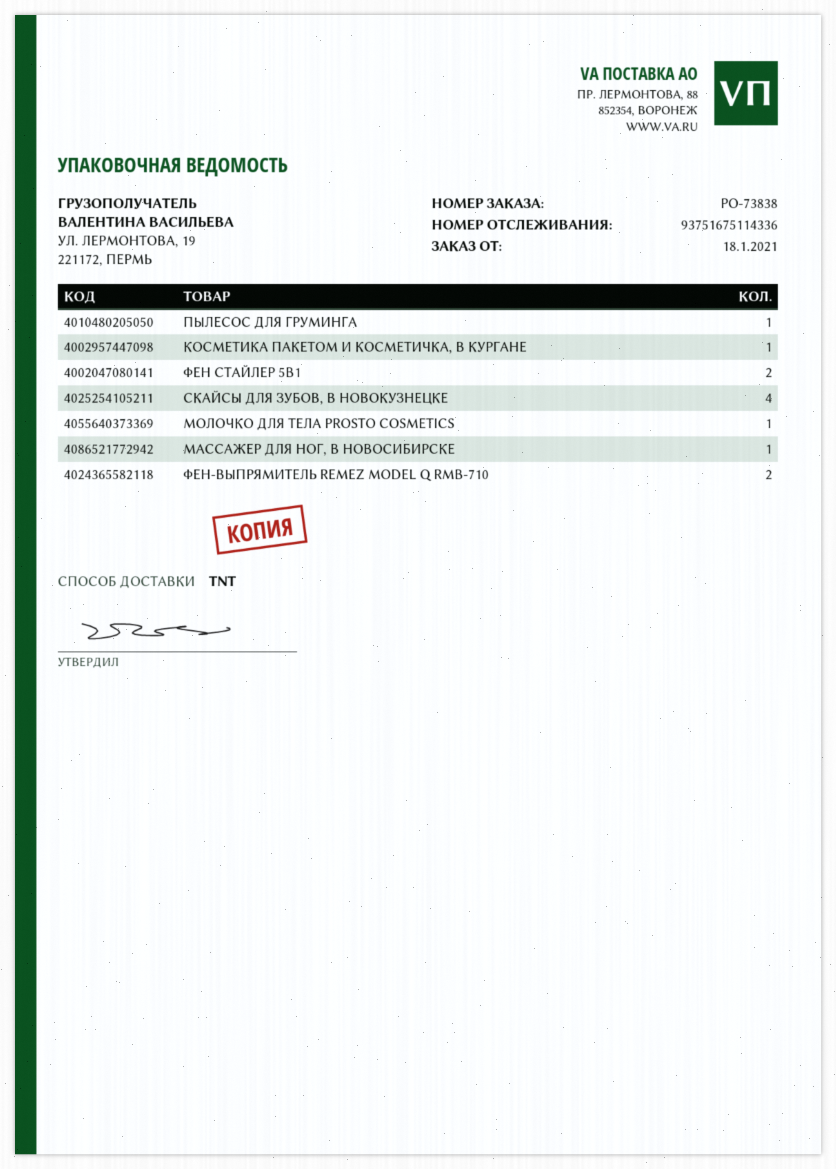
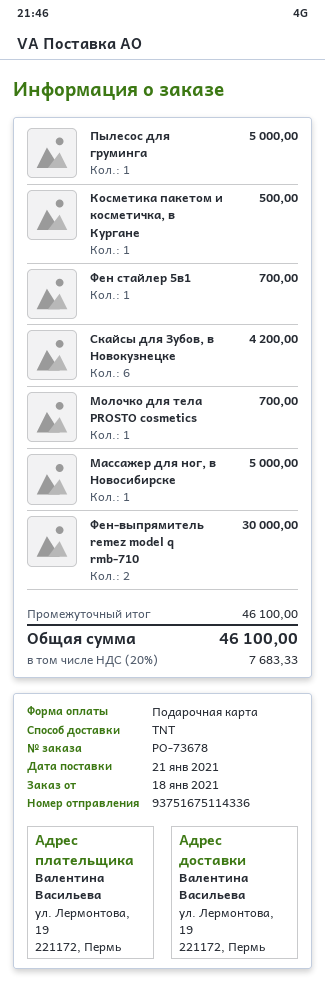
order number: PO-73838 -> PO-73678
ФЕН СТАЙЛЕР 5В1: 2 -> 1
СКАЙСЫ ДЛЯ ЗУБОВ, В НОВОКУЗНЕЦКЕ: 4 -> 6

